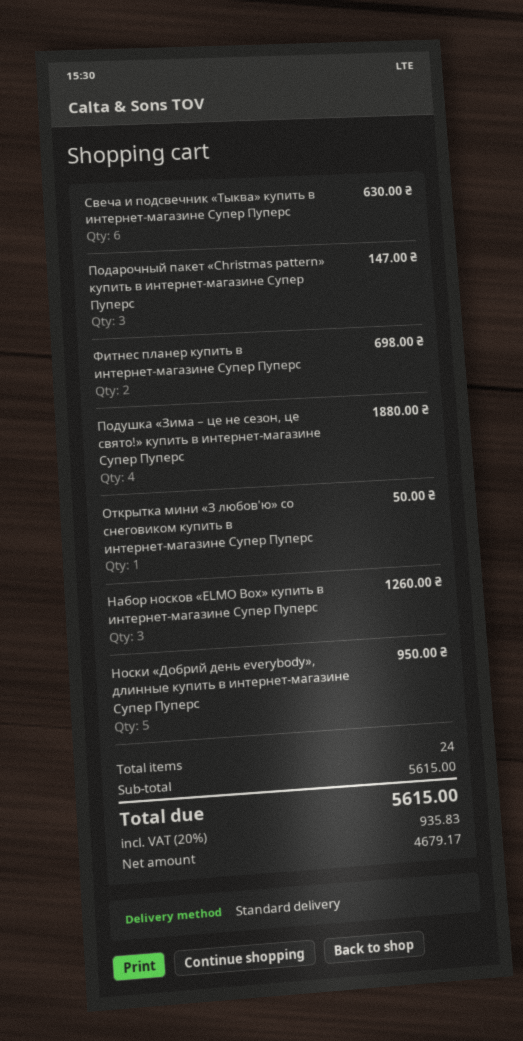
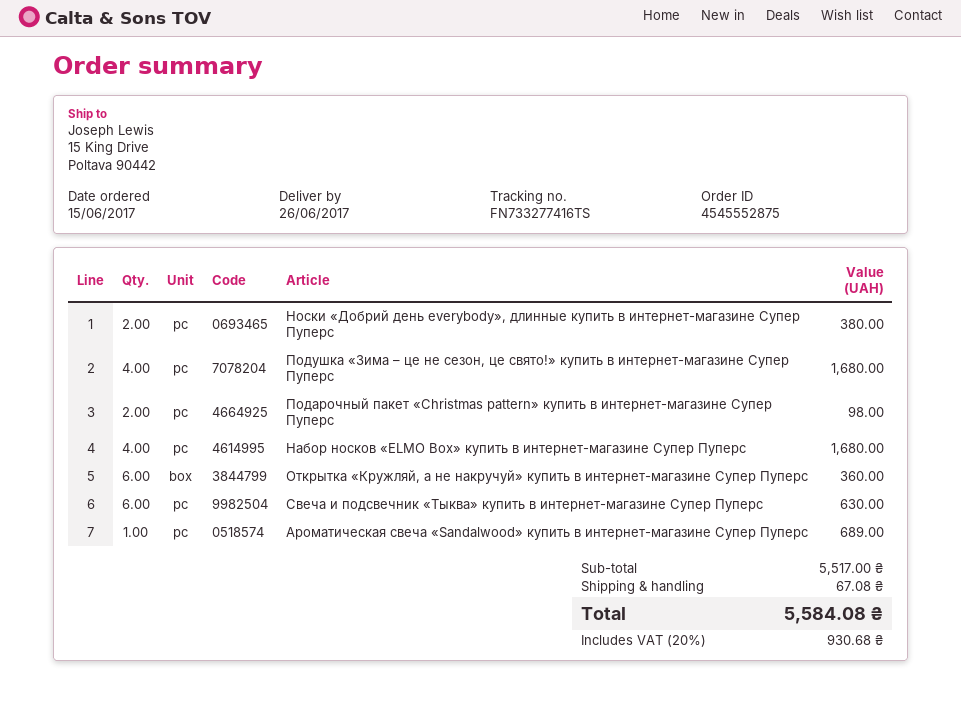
Подарочный пакет «Christmas pattern» купить в интернет-магазине Супер Пуперс: 3 for 147.00 -> 2 for 98.00
Фитнес планер купить в интернет-магазине Супер Пуперс: 2 for 698.00 -> none
Подушка «Зима – це не сезон, це свято!» купить в интернет-магазине Супер Пуперс: 4 for 1880.00 -> 4 for 1680.00
Открытка мини «З любов'ю» со снеговиком купить в интернет-магазине Супер Пуперс: 1 for 50.00 -> none
Набор носков «ELMO Box» купить в интернет-магазине Супер Пуперс: 3 for 1260.00 -> 4 for 1680.00
Носки «Добрий день everybody», длинные купить в интернет-магазине Супер Пуперс: 5 for 950.00 -> 2 for 380.00
Открытка «Кружляй, а не накручуй» купить в интернет-магазине Супер Пуперс: none -> 6 for 360.00
Ароматическая свеча «Sandalwood» купить в интернет-магазине Супер Пуперс: none -> 1 for 689.00
subtotal: 5615.00 -> 5517.00
shipping: none -> 67.08
tax: 20% = 935.83 -> 20% = 930.68
total: 5615.00 -> 5584.08

